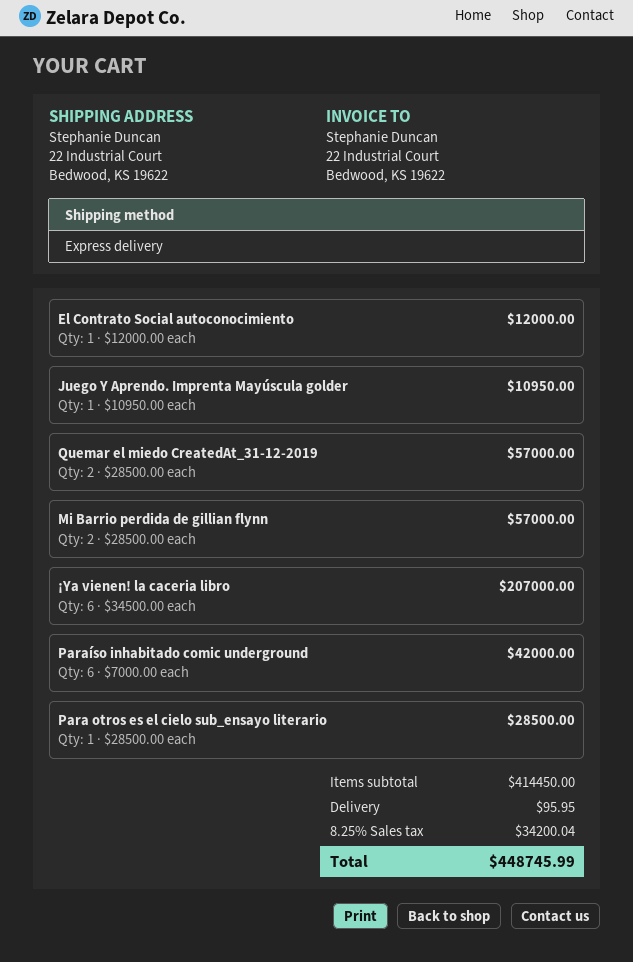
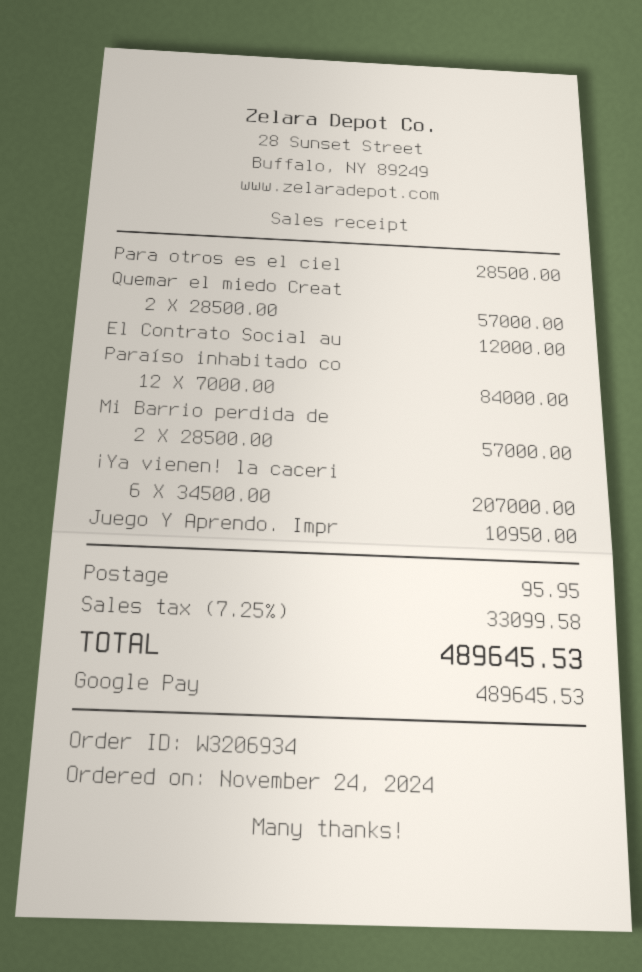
Paraíso inhabitado comic underground: 6 x 7000.00 = 42000.00 -> 12 x 7000.00 = 84000.00
tax: 8.25% = 34200.04 -> 7.25% = 33099.58
total: 448745.99 -> 489645.53

